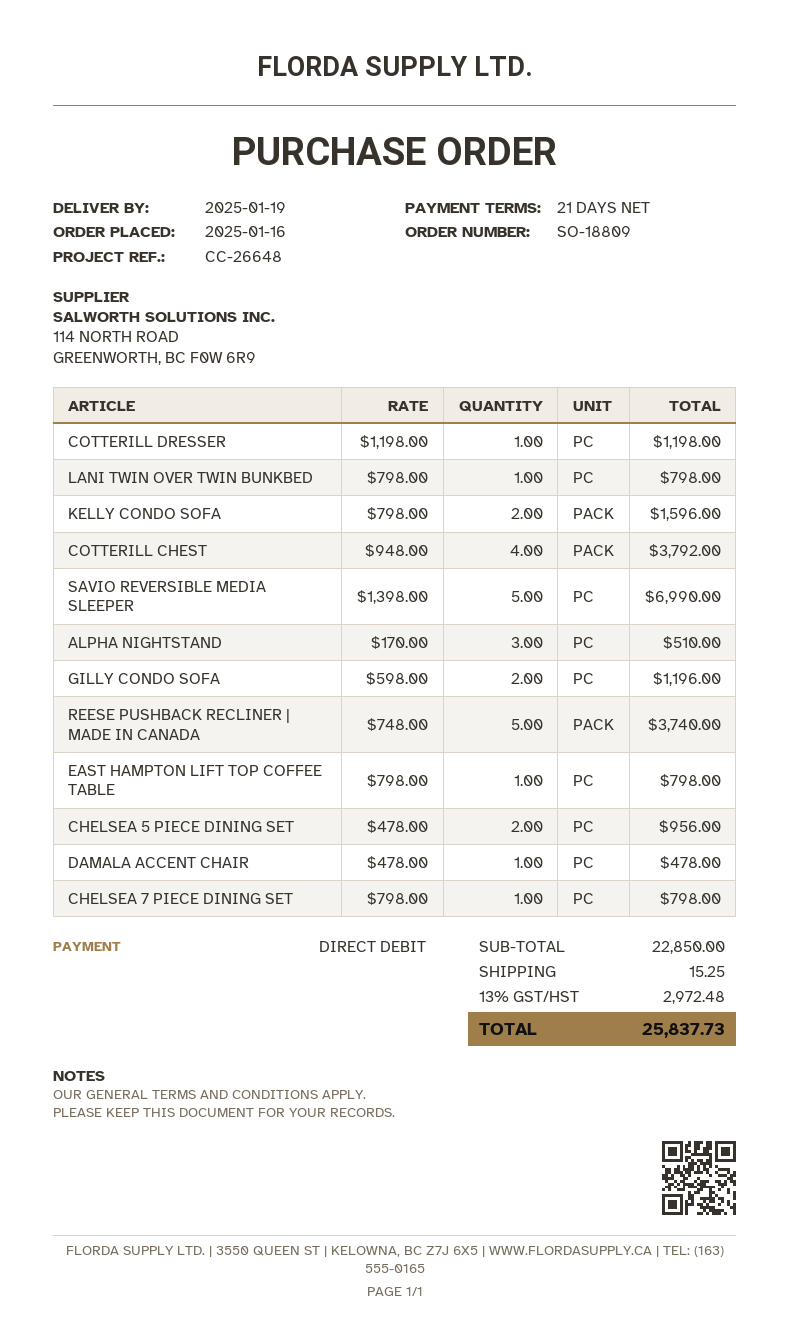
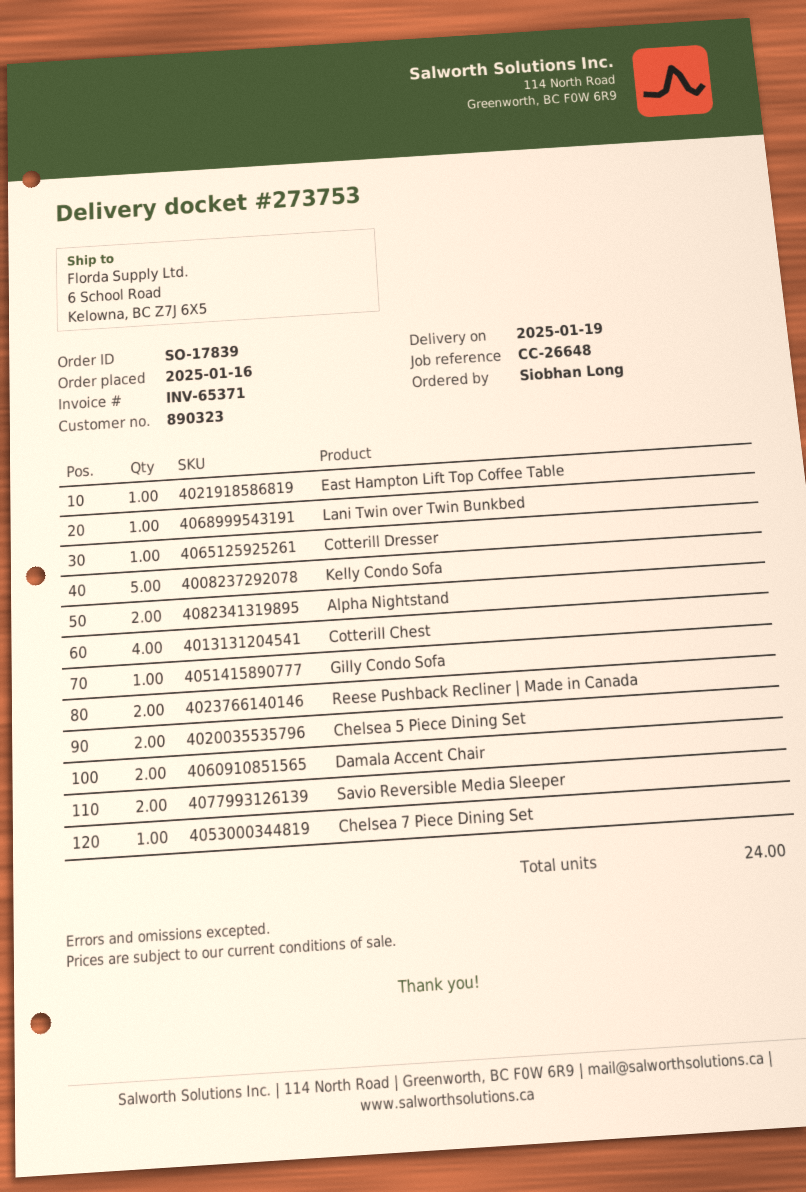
order number: SO-18809 -> SO-17839
KELLY CONDO SOFA: 2 -> 5
SAVIO REVERSIBLE MEDIA SLEEPER: 5 -> 2
ALPHA NIGHTSTAND: 3 -> 2
GILLY CONDO SOFA: 2 -> 1
REESE PUSHBACK RECLINER | MADE IN CANADA: 5 -> 2
DAMALA ACCENT CHAIR: 1 -> 2

